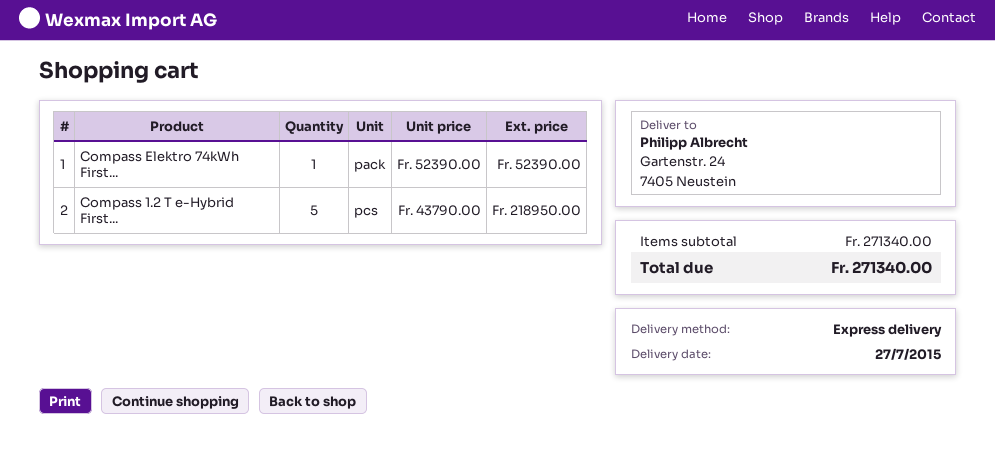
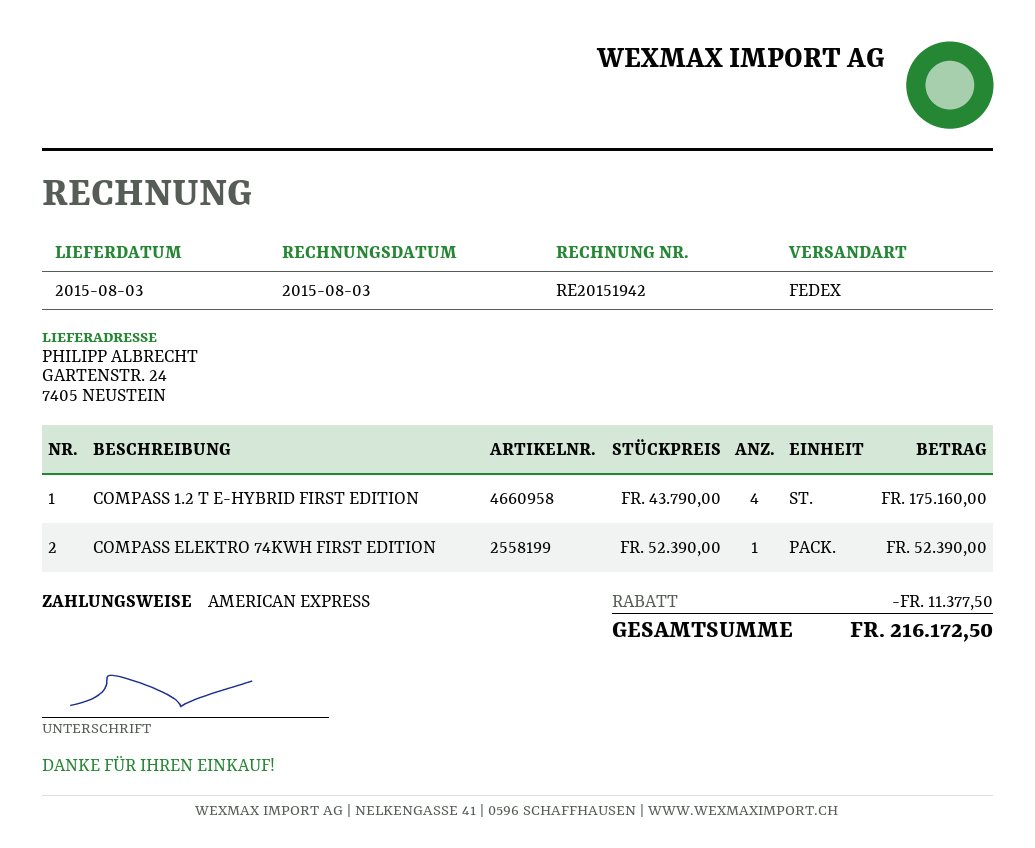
delivery date: 2015-07-27 -> 2015-08-03
shipping method: express -> FedEx
Compass 1.2 T e-Hybrid First...: 5 x 43790.00 = 218950.00 -> 4 x 43790.00 = 175160.00
discount: none -> 11377.50
total: 271340.00 -> 216172.50

